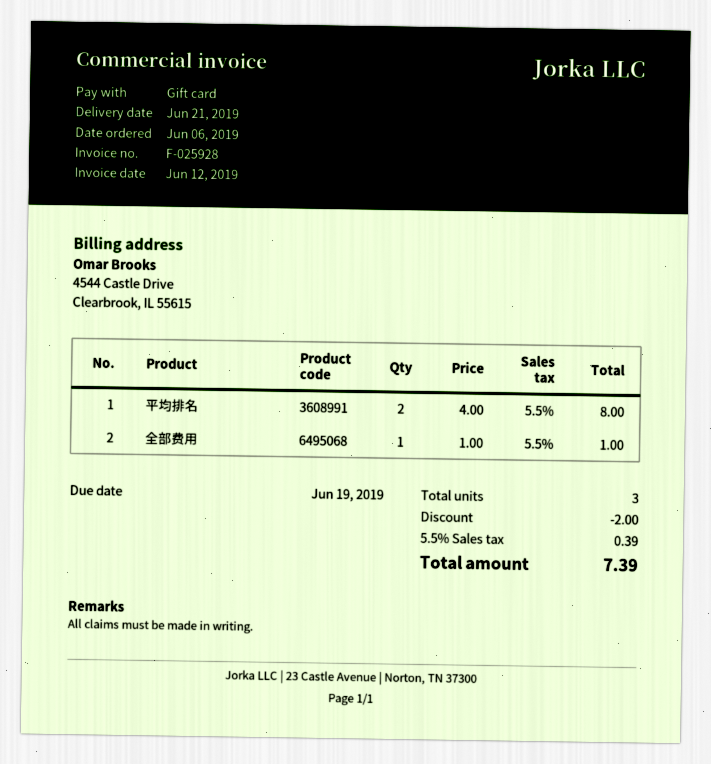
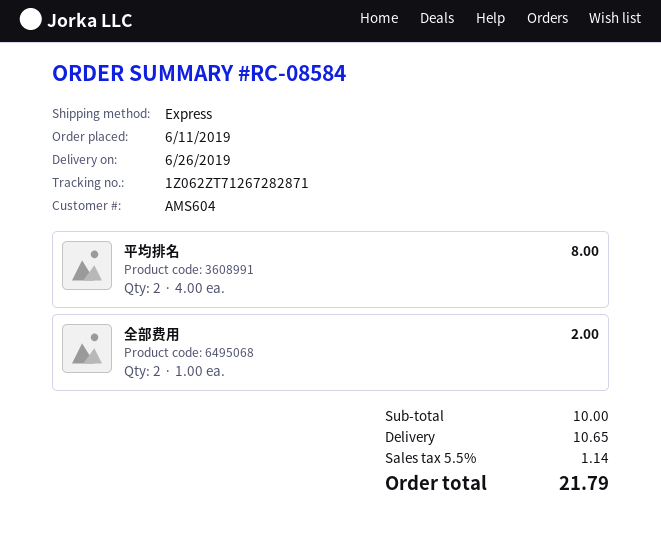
order date: 2019-06-06 -> 2019-06-11
delivery date: 2019-06-21 -> 2019-06-26
全部费用: 1 x 1.00 = 1.00 -> 2 x 1.00 = 2.00
discount: 2.00 -> none
shipping: none -> 10.65
tax: 5.5% = 0.39 -> 5.5% = 1.14
total: 7.39 -> 21.79

